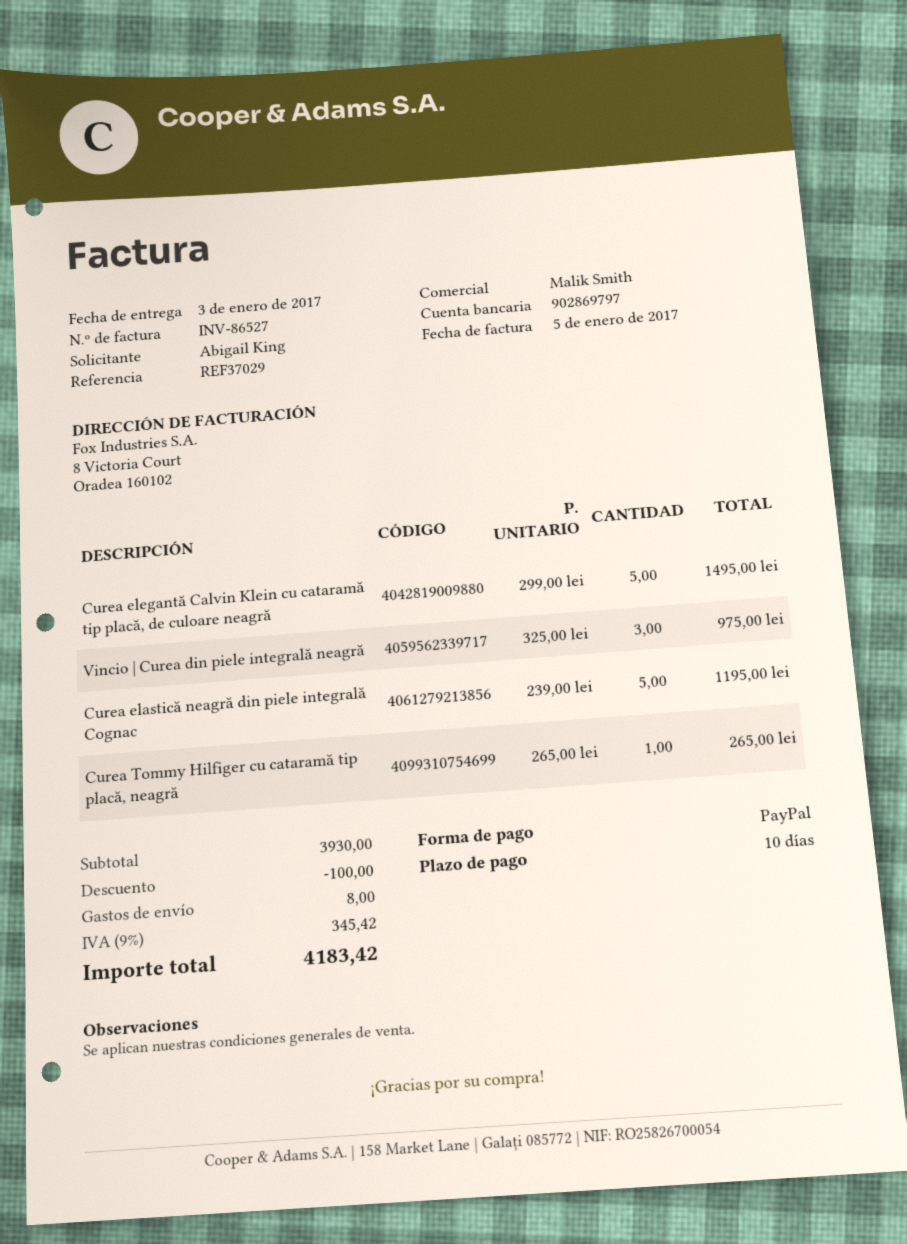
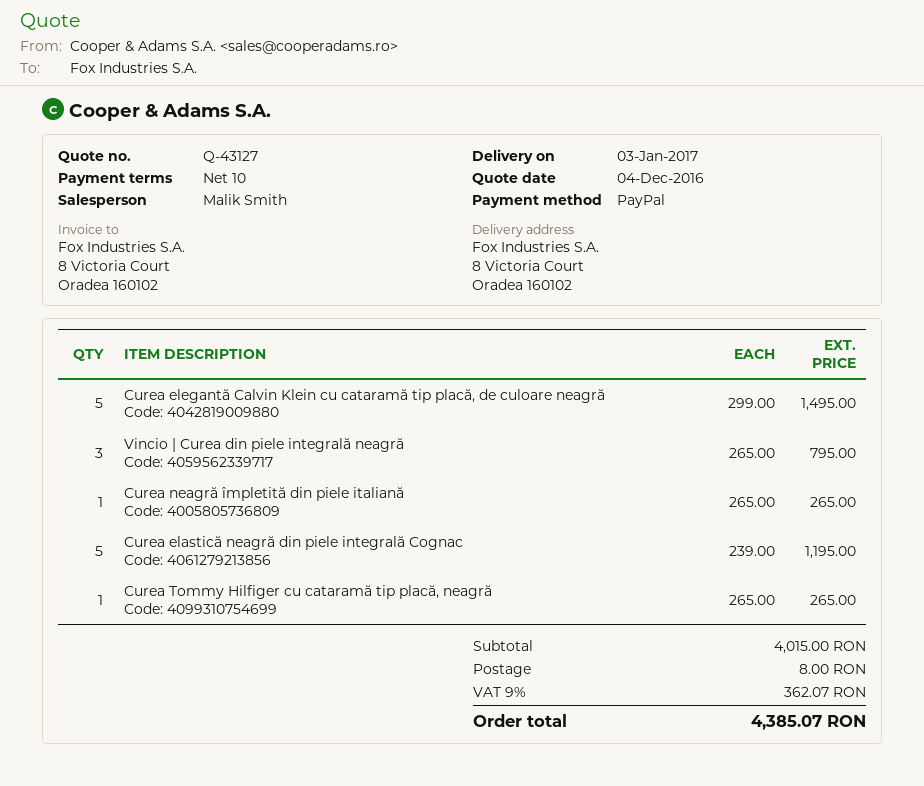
Vincio | Curea din piele integrală neagră: 3 x 325.00 = 975.00 -> 3 x 265.00 = 795.00
Curea neagră împletită din piele italiană: none -> 1 x 265.00 = 265.00
subtotal: 3930.00 -> 4015.00
discount: 100.00 -> none
tax: 9% = 345.42 -> 9% = 362.07
total: 4183.42 -> 4385.07

